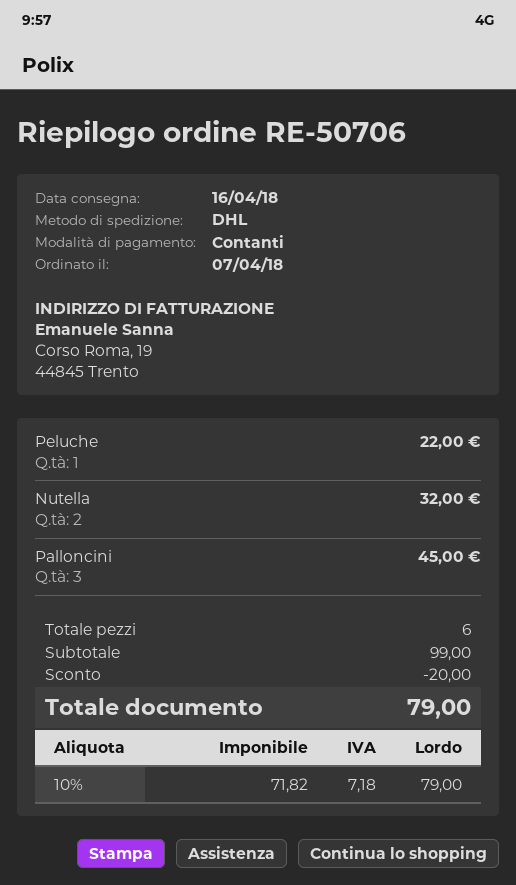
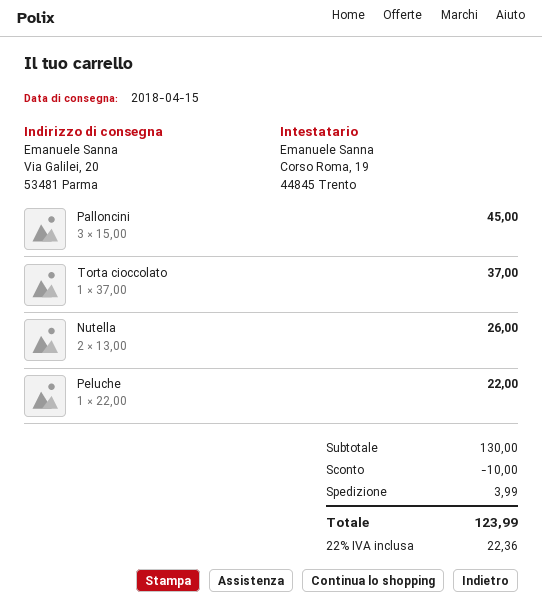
delivery date: 2018-04-16 -> 2018-04-15
Nutella: 2 for 32.00 -> 2 for 26.00
Torta cioccolato: none -> 1 for 37.00
subtotal: 99.00 -> 130.00
discount: 20.00 -> 10.00
shipping: none -> 3.99
tax: 10% = 7.18 -> 22% = 22.36
total: 79.00 -> 123.99

